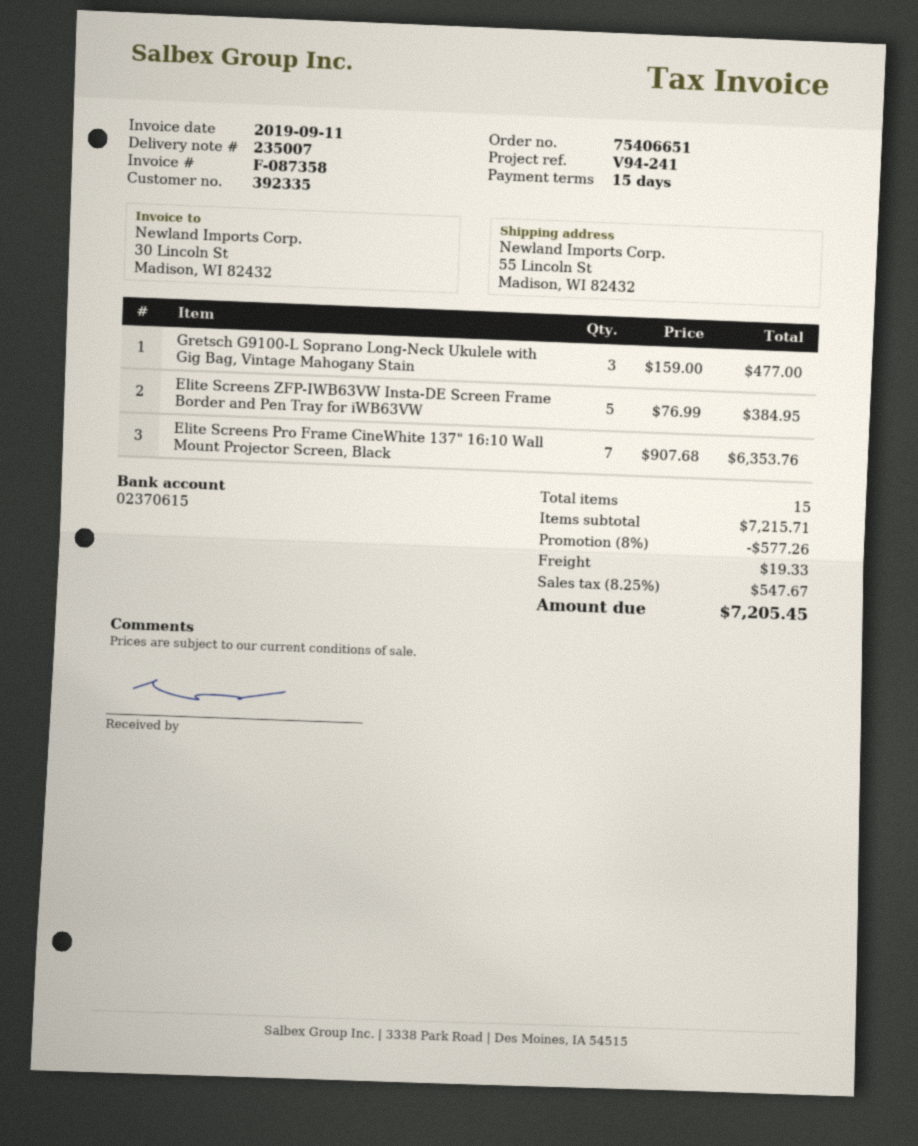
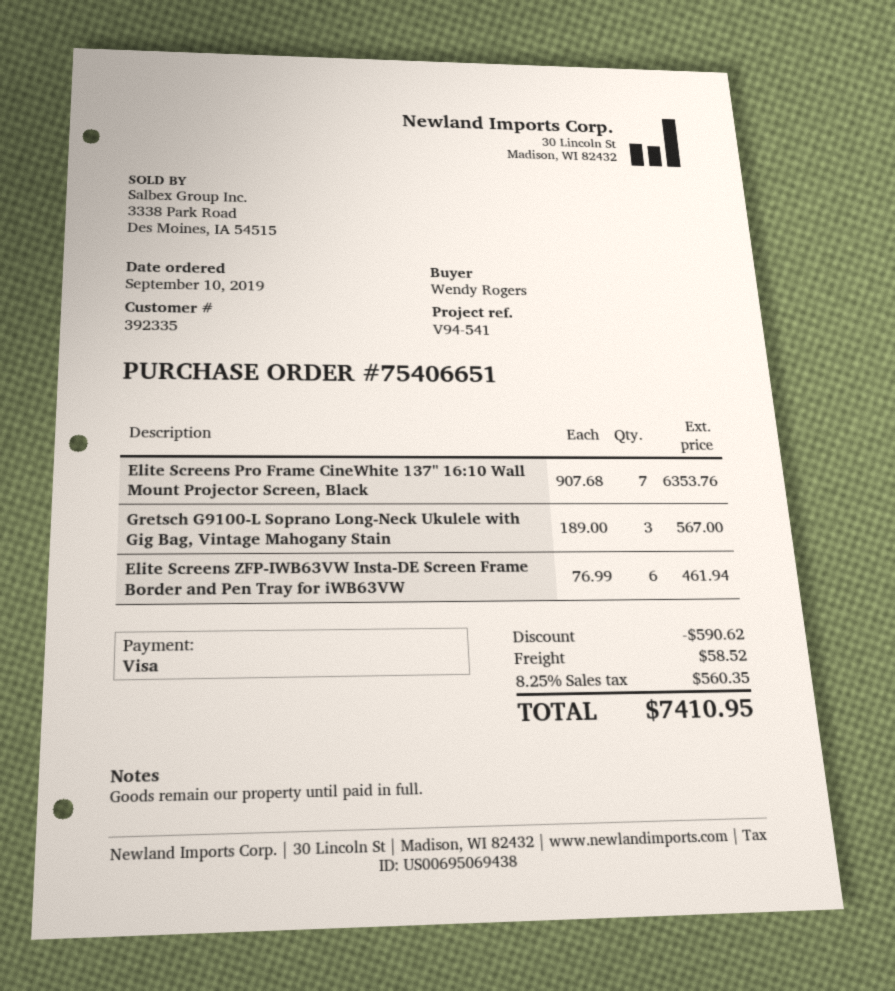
reference: V94-241 -> V94-541
Gretsch G9100-L Soprano Long-Neck Ukulele with Gig Bag, Vintage Mahogany Stain: 3 x 159.00 = 477.00 -> 3 x 189.00 = 567.00
Elite Screens ZFP-IWB63VW Insta-DE Screen Frame Border and Pen Tray for iWB63VW: 5 x 76.99 = 384.95 -> 6 x 76.99 = 461.94
discount: 577.26 -> 590.62
shipping: 19.33 -> 58.52
tax: 8.25% = 547.67 -> 8.25% = 560.35
total: 7205.45 -> 7410.95

